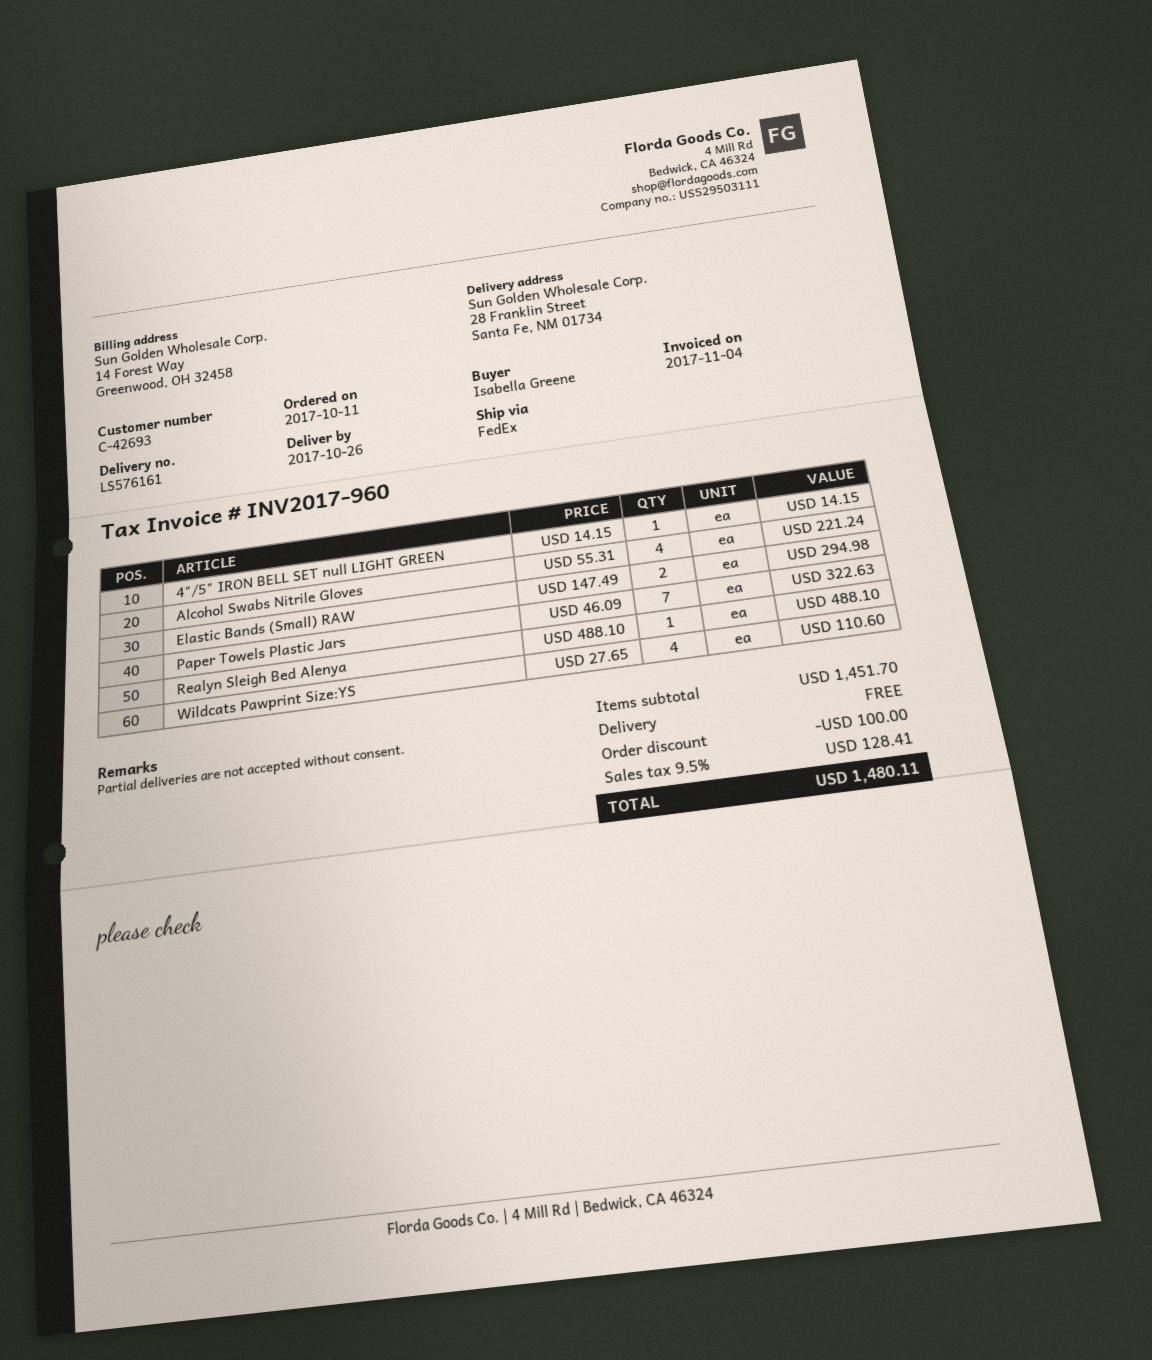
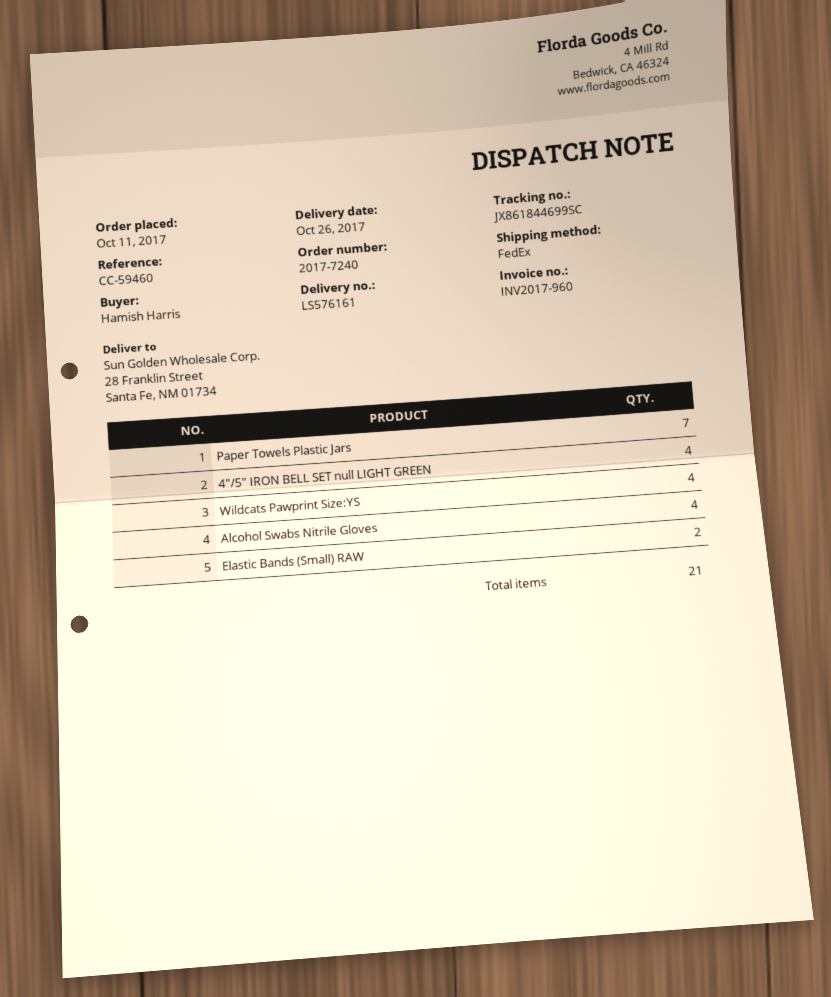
ordered by: Isabella Greene -> Hamish Harris
4"/5" IRON BELL SET null LIGHT GREEN: 1 -> 4
Realyn Sleigh Bed Alenya: 1 -> none

